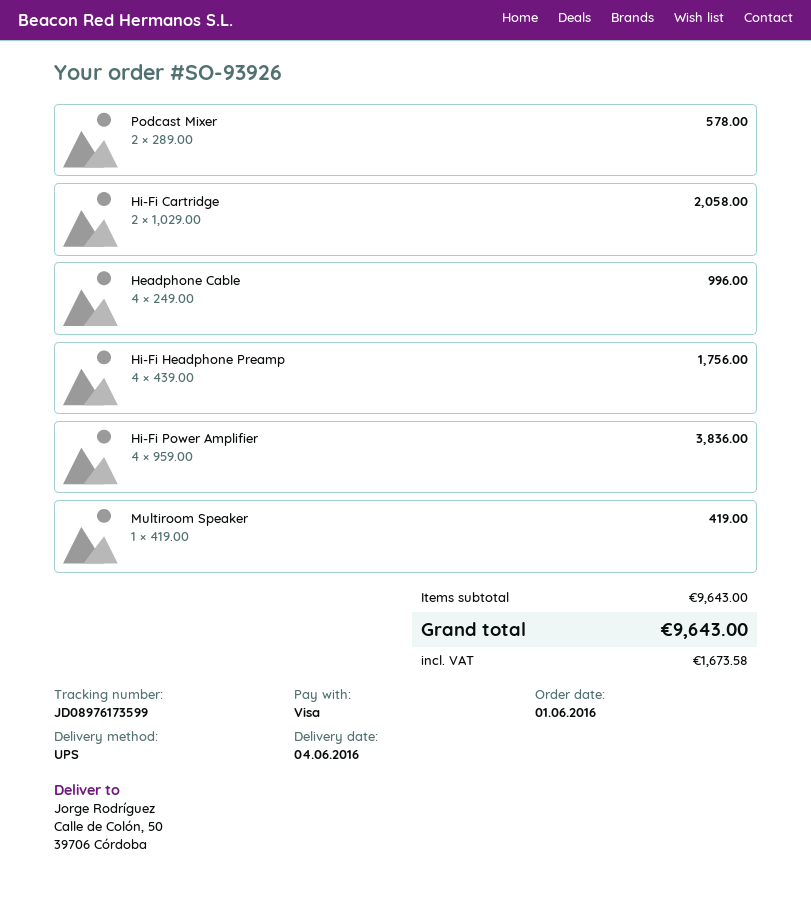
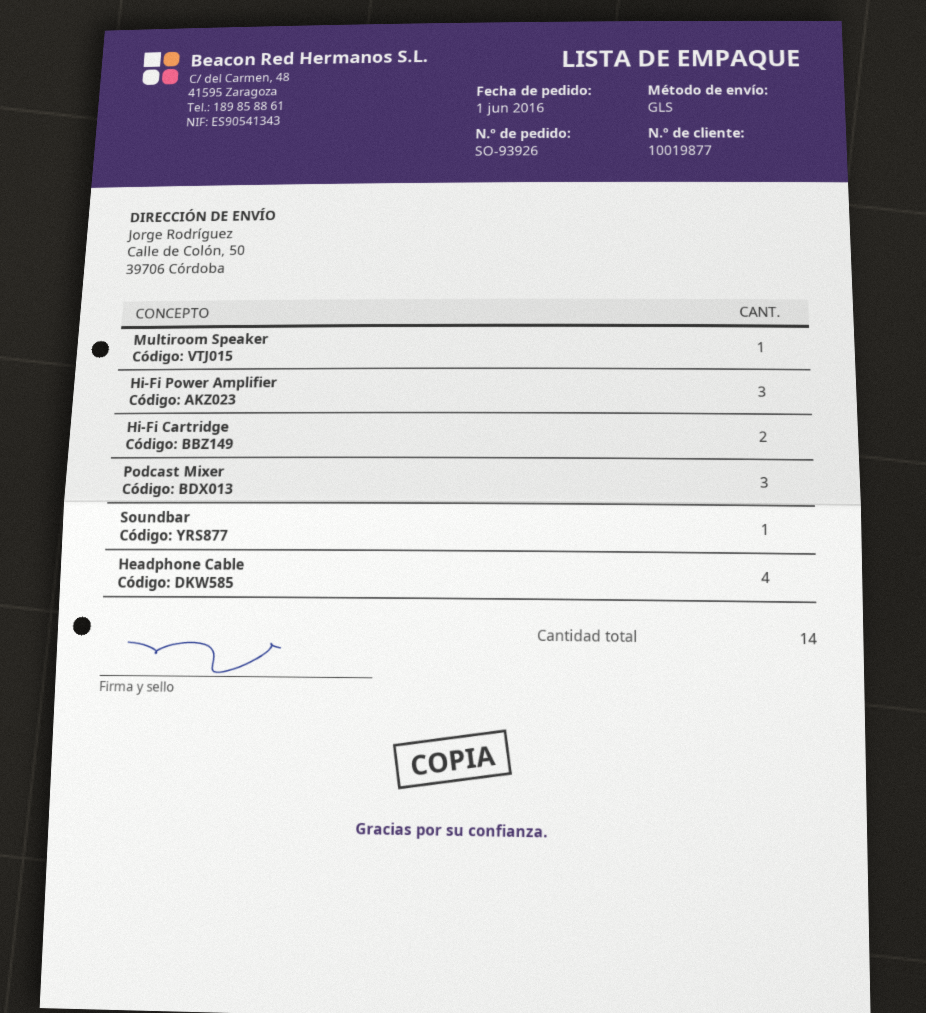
shipping method: UPS -> GLS
Podcast Mixer: 2 -> 3
Hi-Fi Headphone Preamp: 4 -> none
Hi-Fi Power Amplifier: 4 -> 3
Soundbar: none -> 1

